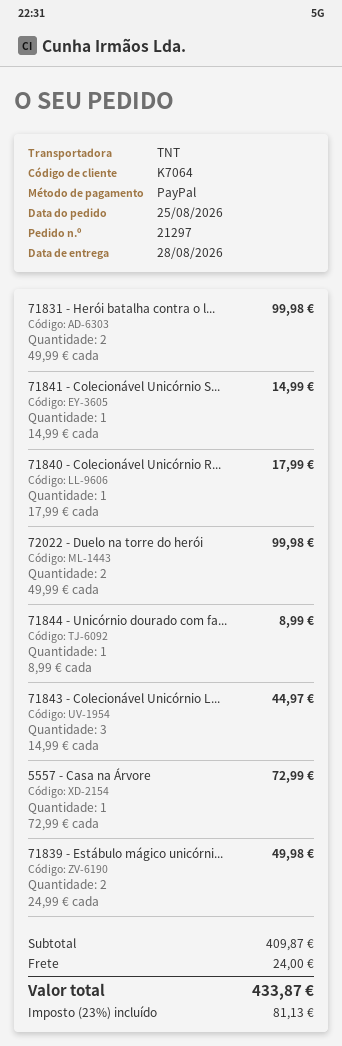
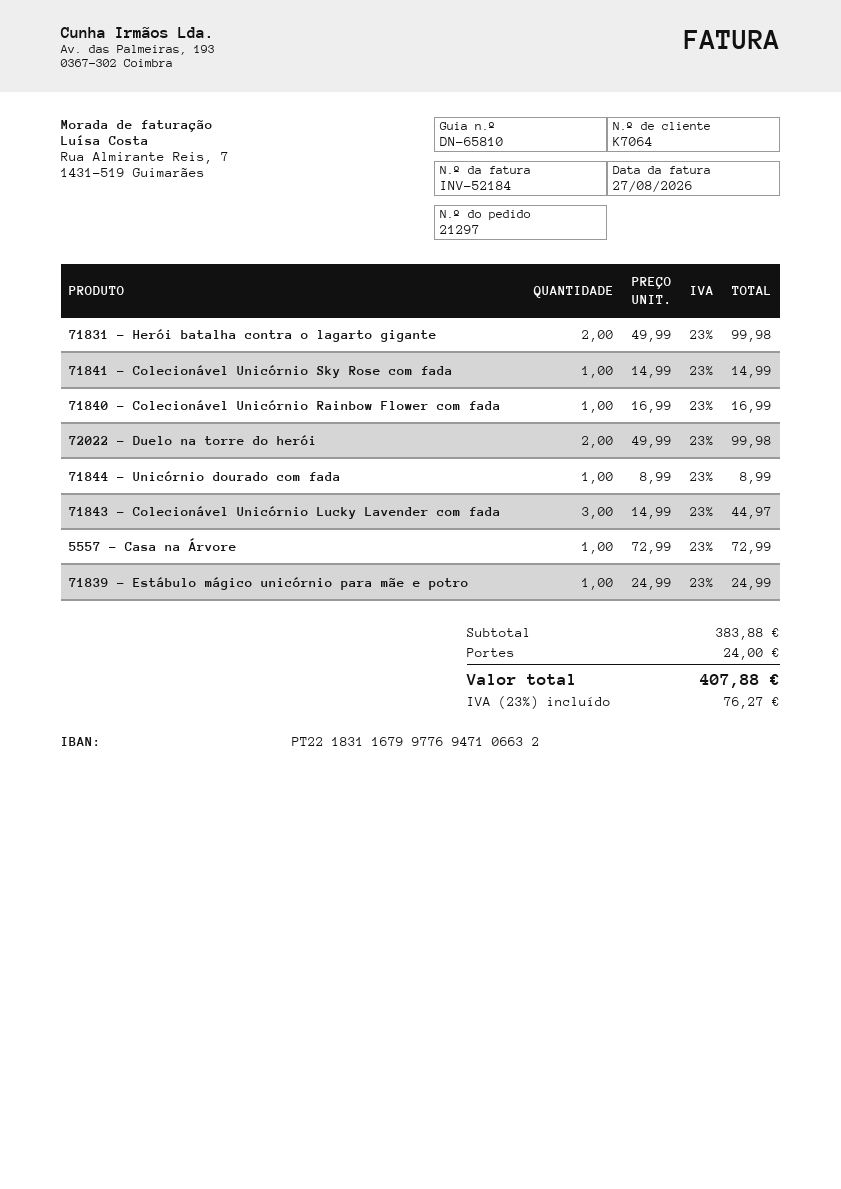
71840 - Colecionável Unicórnio R...: 1 x 17.99 = 17.99 -> 1 x 16.99 = 16.99
71839 - Estábulo mágico unicórni...: 2 x 24.99 = 49.98 -> 1 x 24.99 = 24.99
subtotal: 409.87 -> 383.88
tax: 23% = 81.13 -> 23% = 76.27
total: 433.87 -> 407.88

